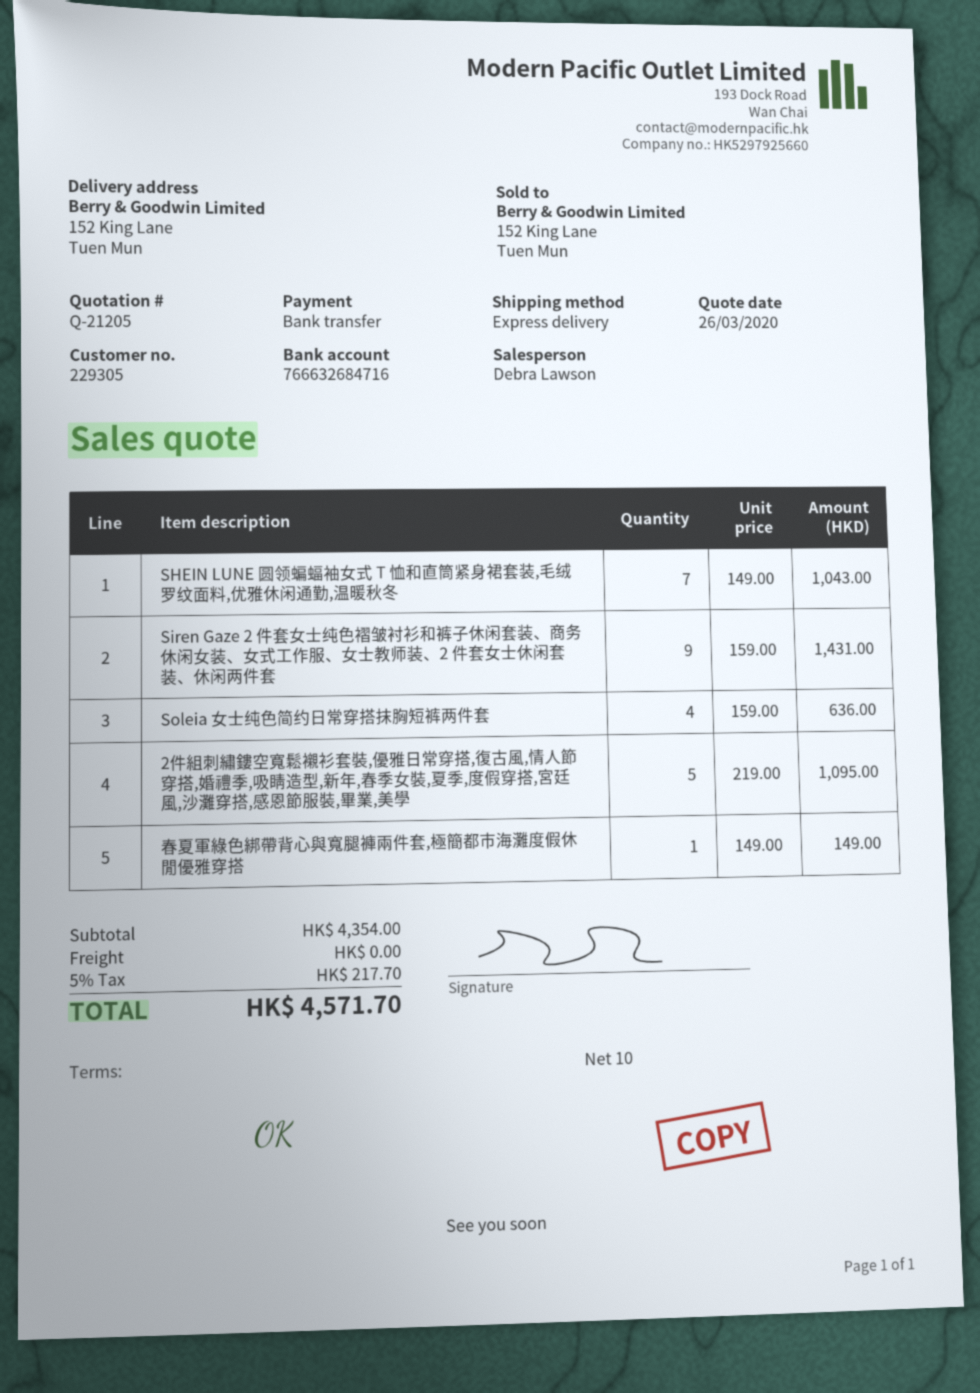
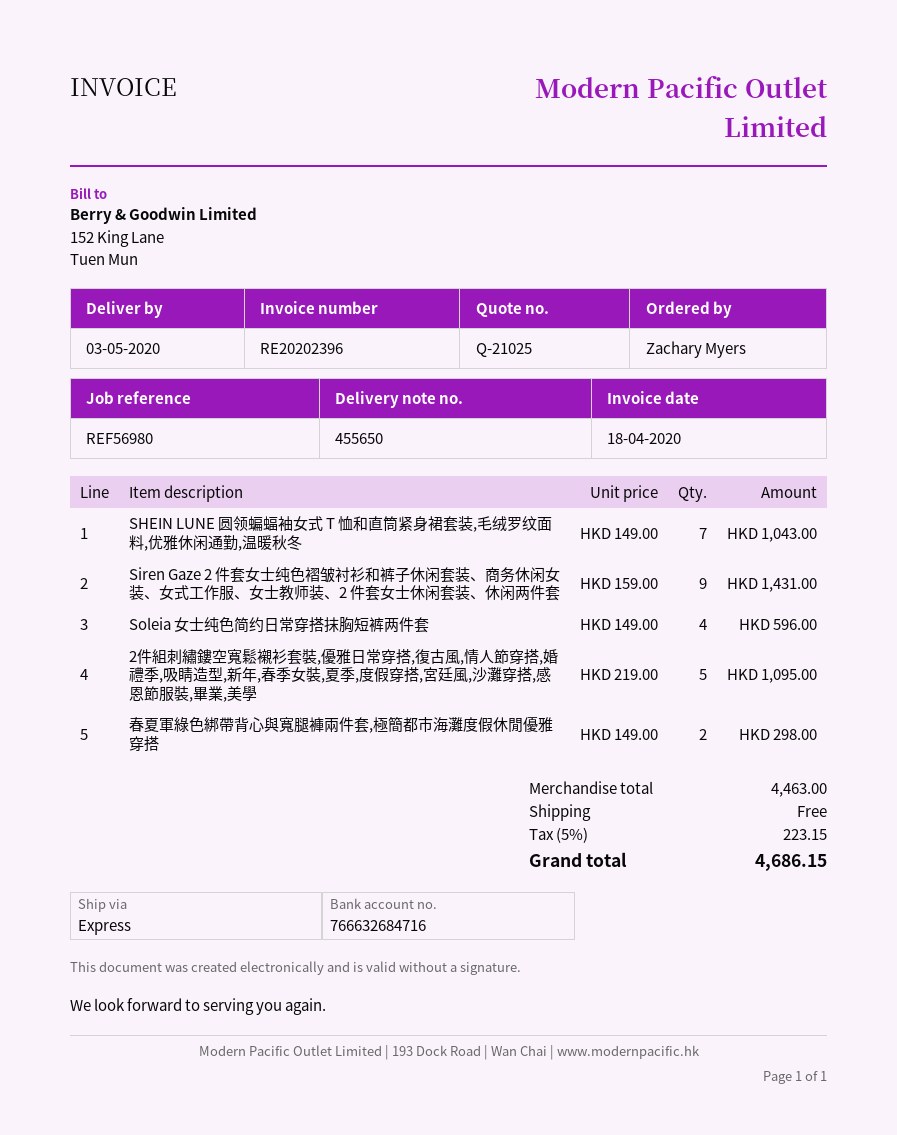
quote number: Q-21205 -> Q-21025
Soleia 女士纯色简约日常穿搭抹胸短裤两件套: 4 x 159.00 = 636.00 -> 4 x 149.00 = 596.00
春夏軍綠色綁帶背心與寬腿褲兩件套,極簡都市海灘度假休閒優雅穿搭: 1 x 149.00 = 149.00 -> 2 x 149.00 = 298.00
subtotal: 4354.00 -> 4463.00
tax: 5% = 217.70 -> 5% = 223.15
total: 4571.70 -> 4686.15

